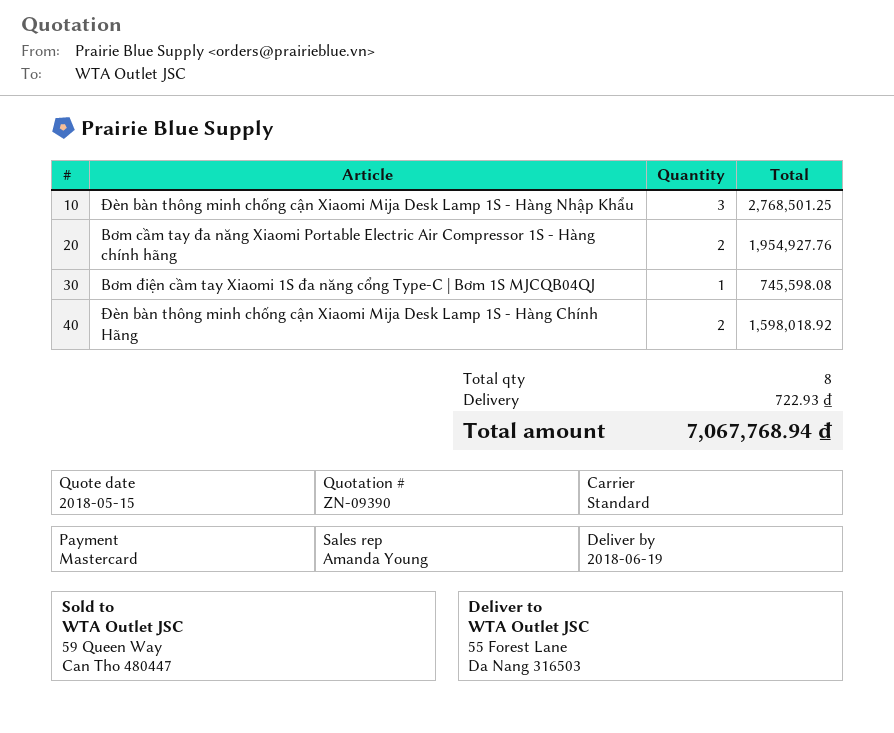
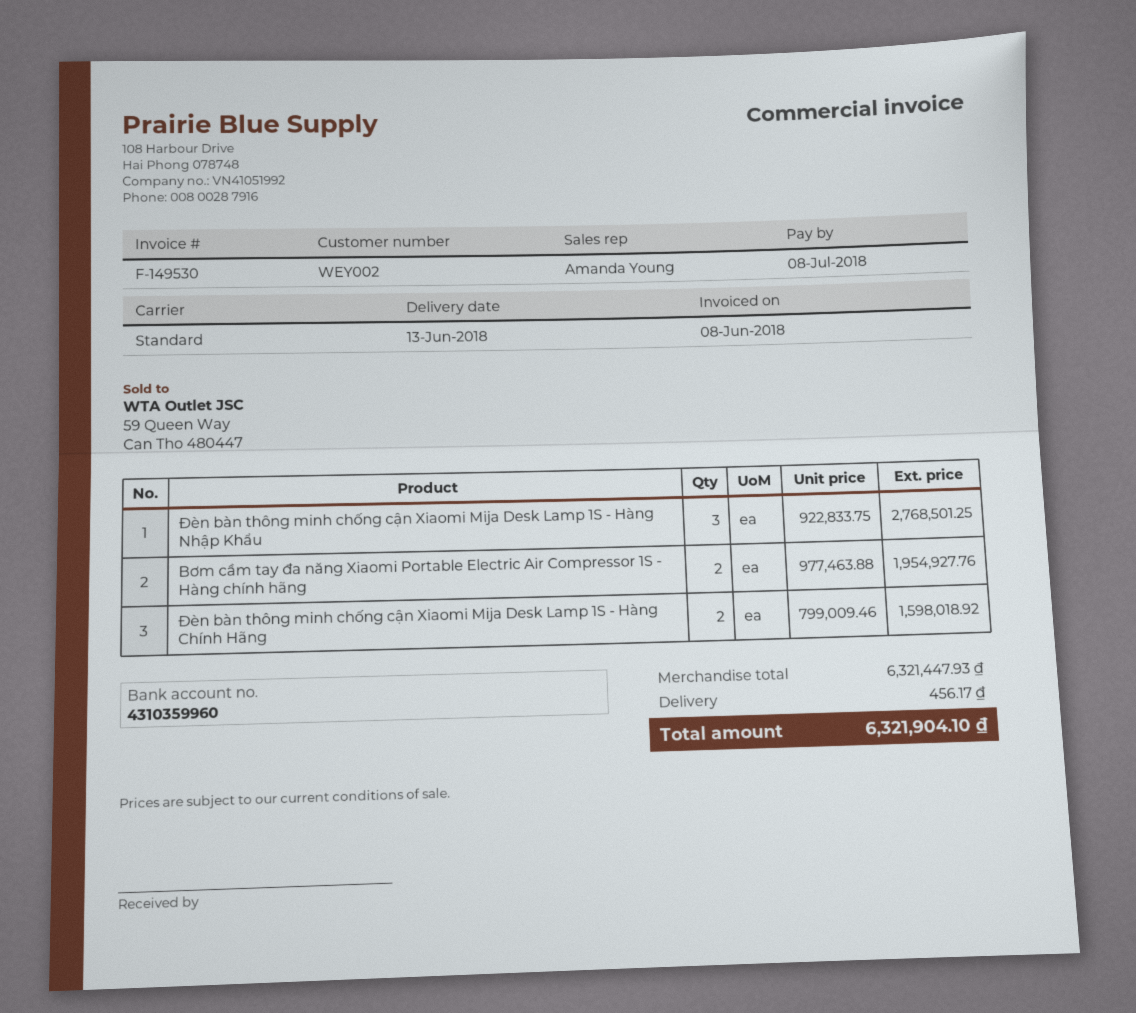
delivery date: 2018-06-19 -> 2018-06-13
Bơm điện cầm tay Xiaomi 1S đa năng cổng Type-C | Bơm 1S MJCQB04QJ: 1 for 745598.08 -> none
shipping: 722.93 -> 456.17
total: 7067768.94 -> 6321904.10

